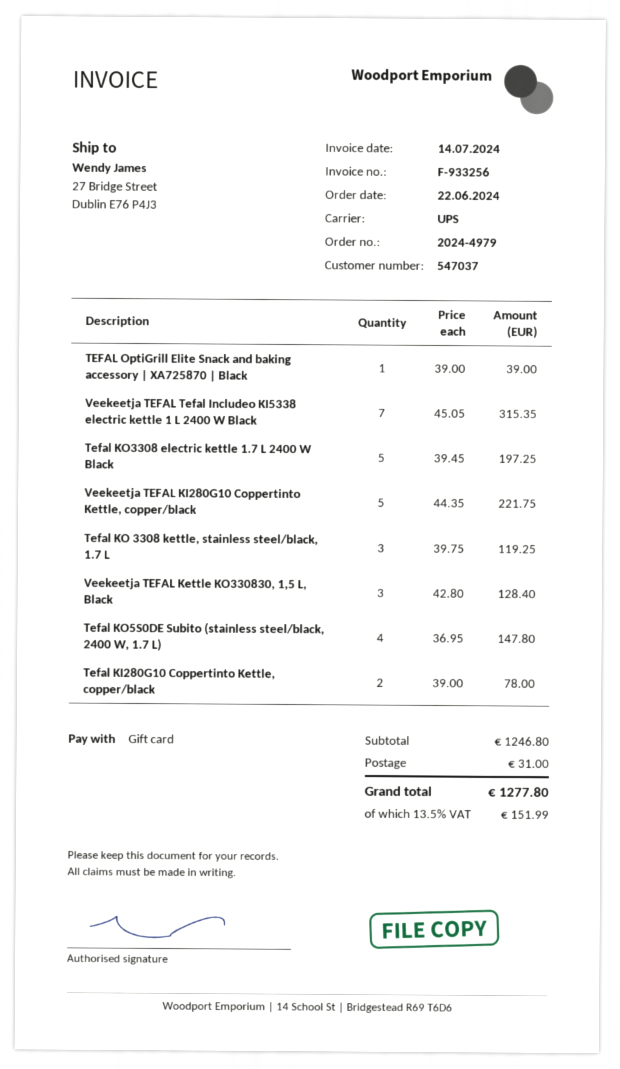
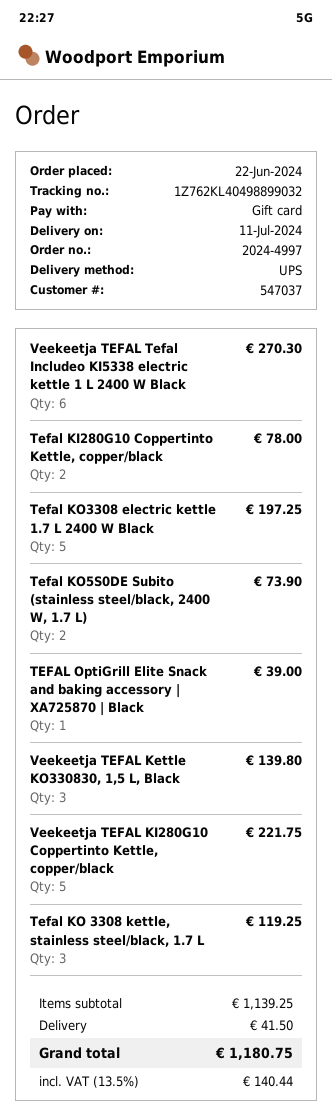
order number: 2024-4979 -> 2024-4997
Veekeetja TEFAL Tefal Includeo KI5338 electric kettle 1 L 2400 W Black: 7 for 315.35 -> 6 for 270.30
Veekeetja TEFAL Kettle KO330830, 1,5 L, Black: 3 for 128.40 -> 3 for 139.80
Tefal KO5S0DE Subito (stainless steel/black, 2400 W, 1.7 L): 4 for 147.80 -> 2 for 73.90
subtotal: 1246.80 -> 1139.25
shipping: 31.00 -> 41.50
tax: 13.5% = 151.99 -> 13.5% = 140.44
total: 1277.80 -> 1180.75

